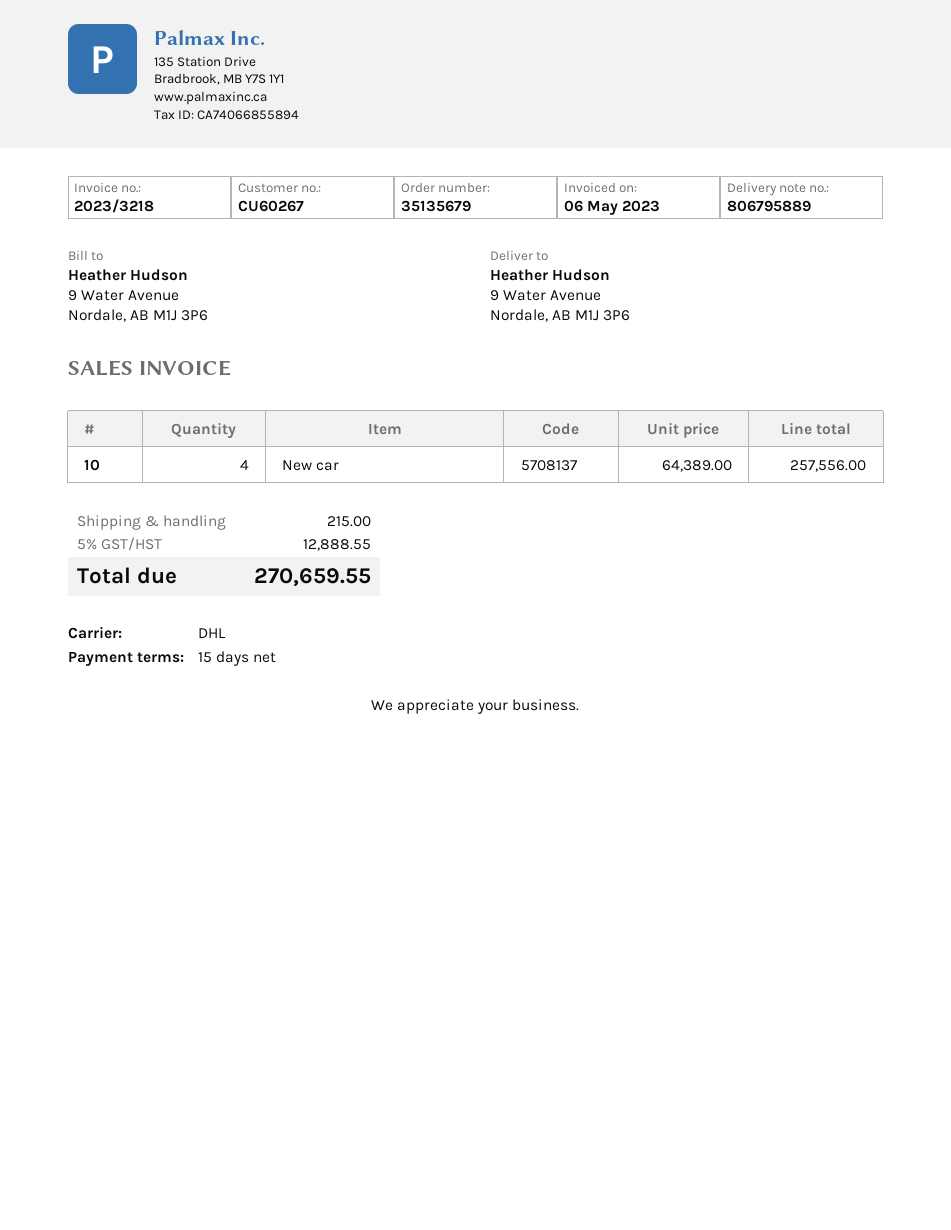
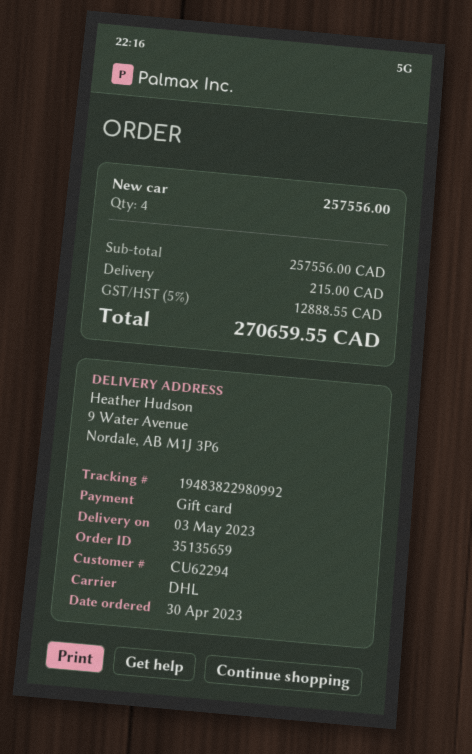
order number: 35135679 -> 35135659
customer number: CU60267 -> CU62294

